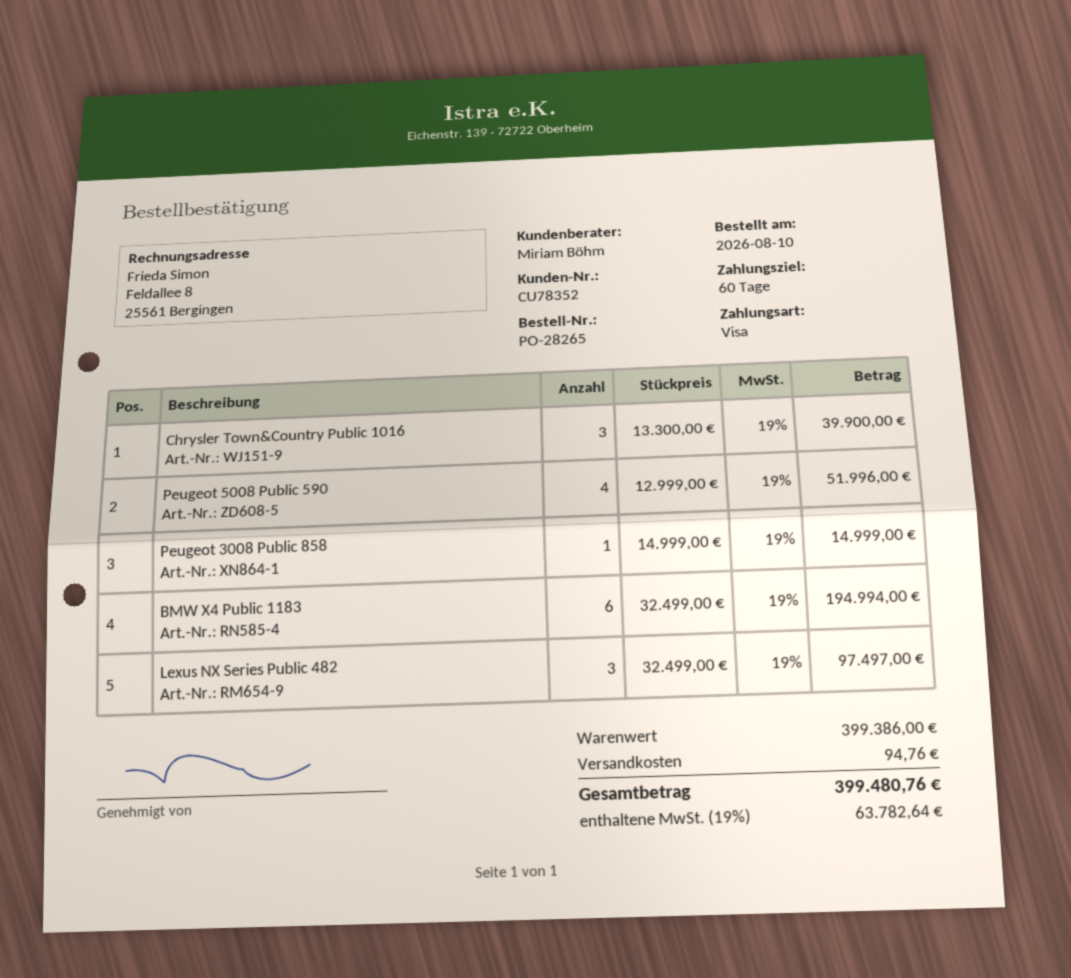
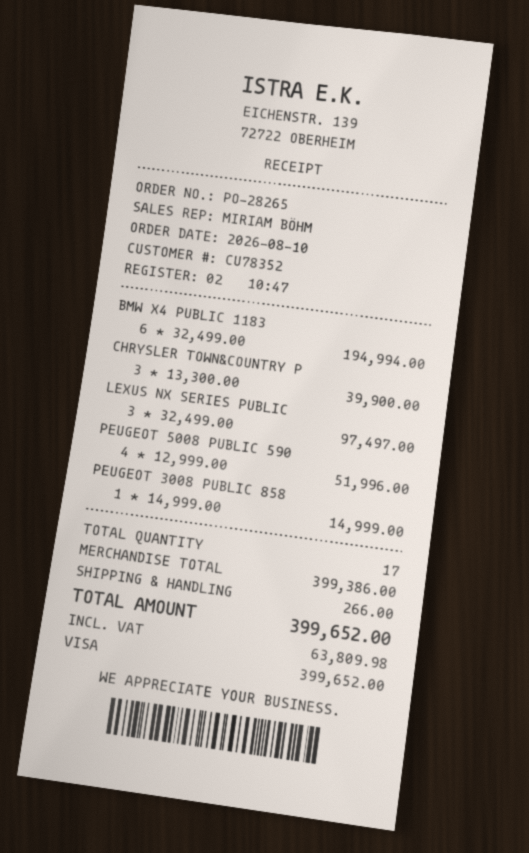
shipping: 94.76 -> 266.00
tax: 63782.64 -> 63809.98
total: 399480.76 -> 399652.00

